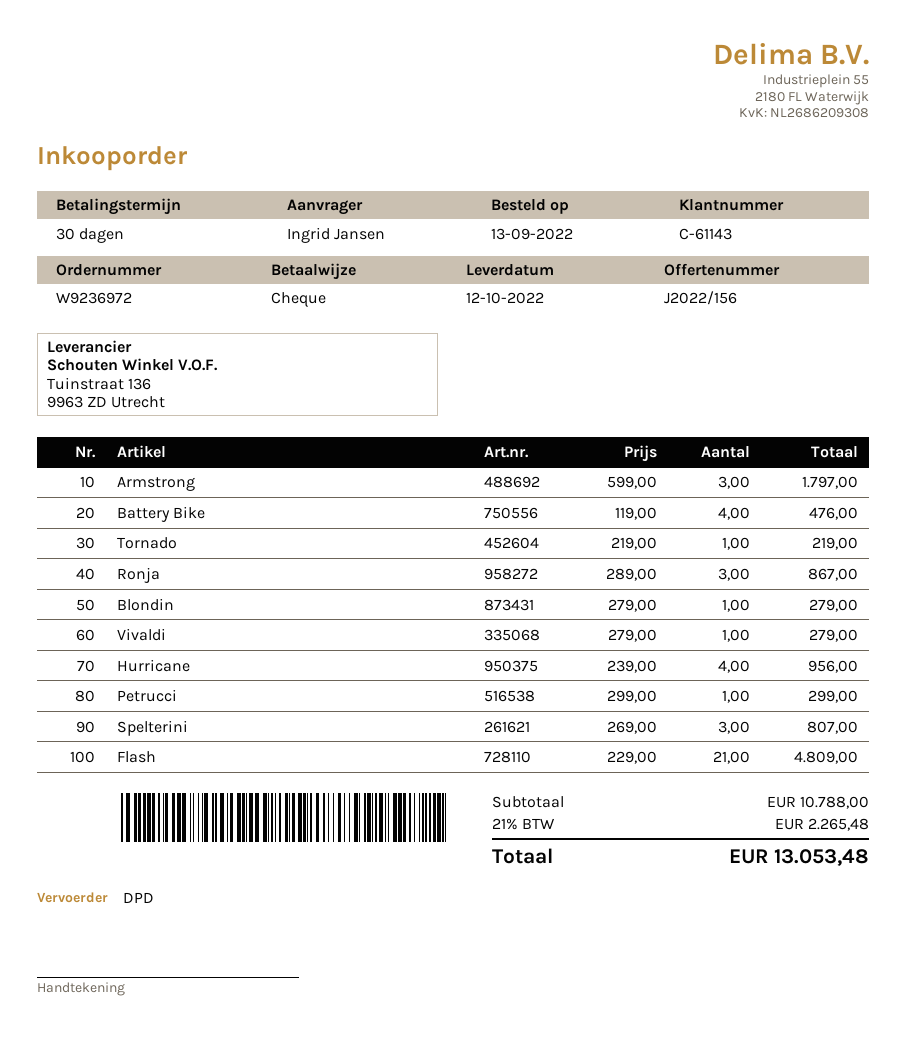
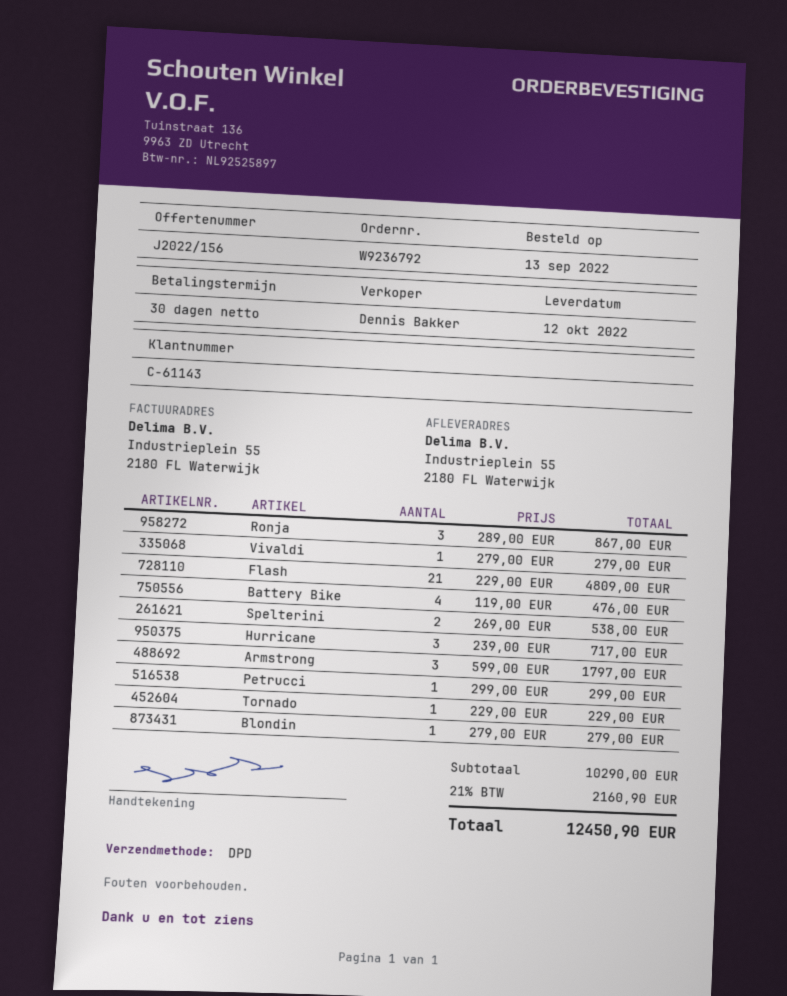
order number: W9236972 -> W9236792
Tornado: 1 x 219.00 = 219.00 -> 1 x 229.00 = 229.00
Hurricane: 4 x 239.00 = 956.00 -> 3 x 239.00 = 717.00
Spelterini: 3 x 269.00 = 807.00 -> 2 x 269.00 = 538.00
subtotal: 10788.00 -> 10290.00
tax: 21% = 2265.48 -> 21% = 2160.90
total: 13053.48 -> 12450.90

